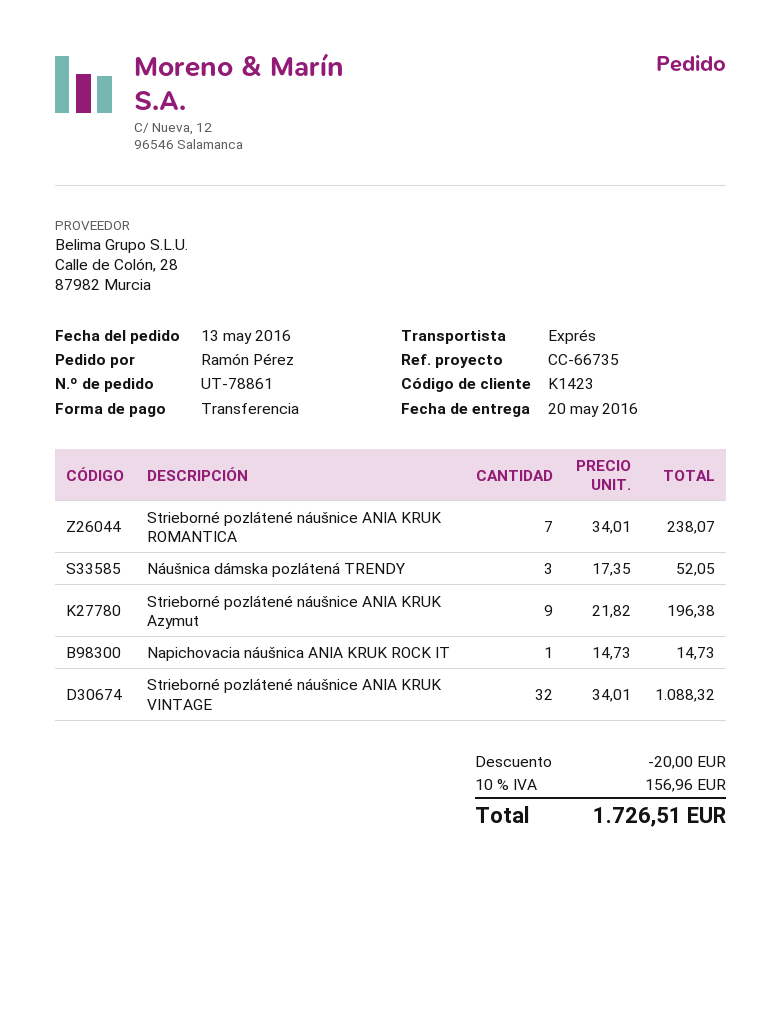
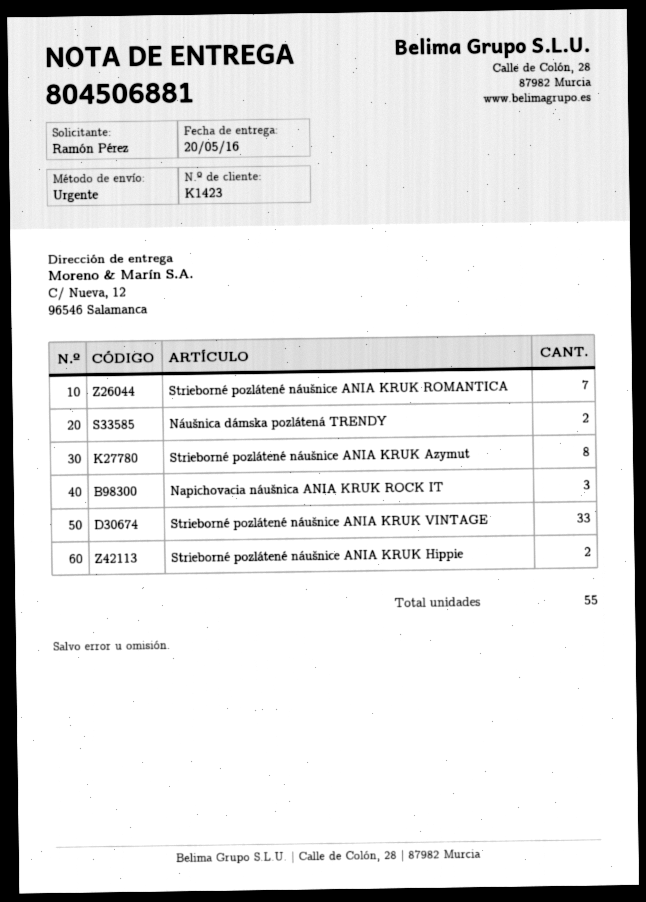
Náušnica dámska pozlátená TRENDY: 3 -> 2
Strieborné pozlátené náušnice ANIA KRUK Azymut: 9 -> 8
Napichovacia náušnica ANIA KRUK ROCK IT: 1 -> 3
Strieborné pozlátené náušnice ANIA KRUK VINTAGE: 32 -> 33
Strieborné pozlátené náušnice ANIA KRUK Hippie: none -> 2

